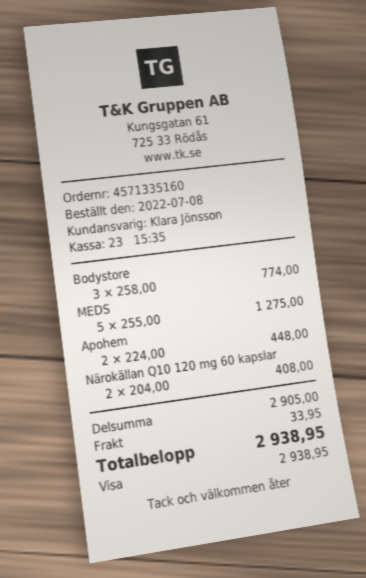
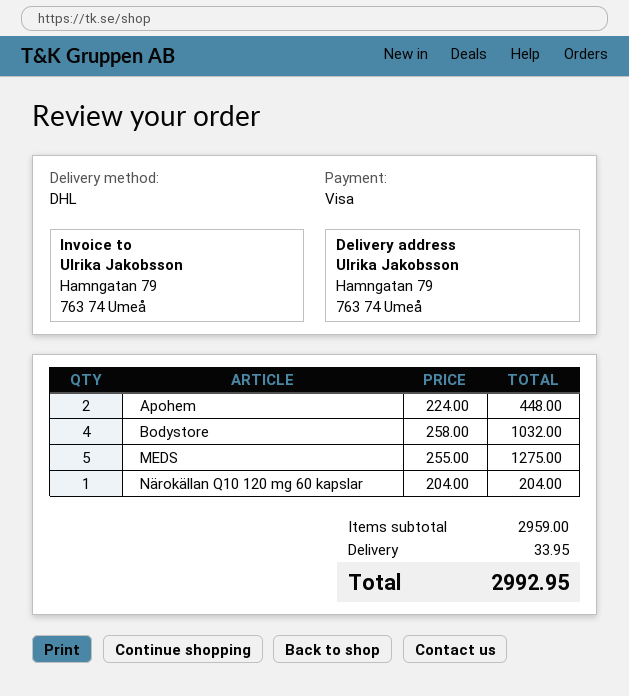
Bodystore: 3 x 258.00 = 774.00 -> 4 x 258.00 = 1032.00
Närokällan Q10 120 mg 60 kapslar: 2 x 204.00 = 408.00 -> 1 x 204.00 = 204.00
subtotal: 2905.00 -> 2959.00
total: 2938.95 -> 2992.95

